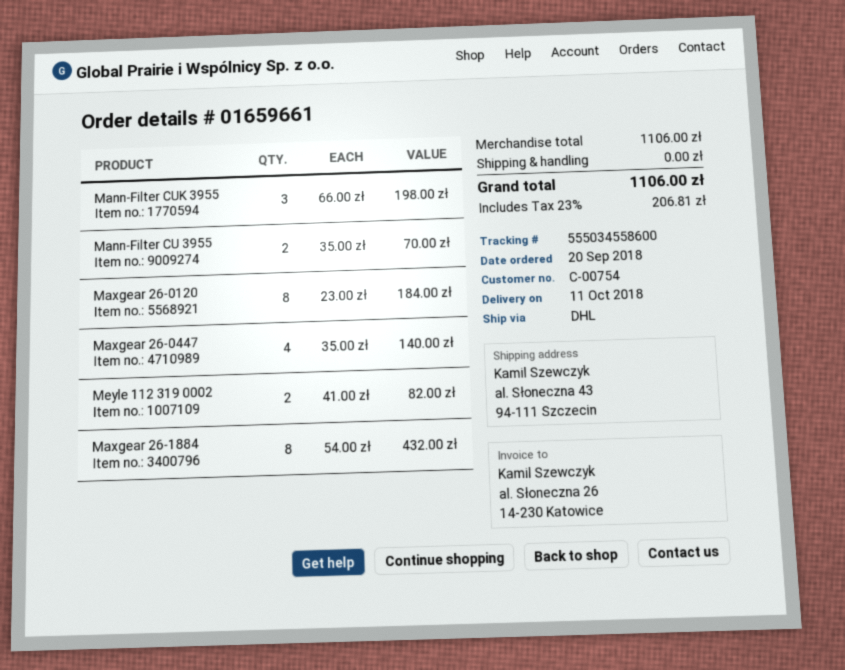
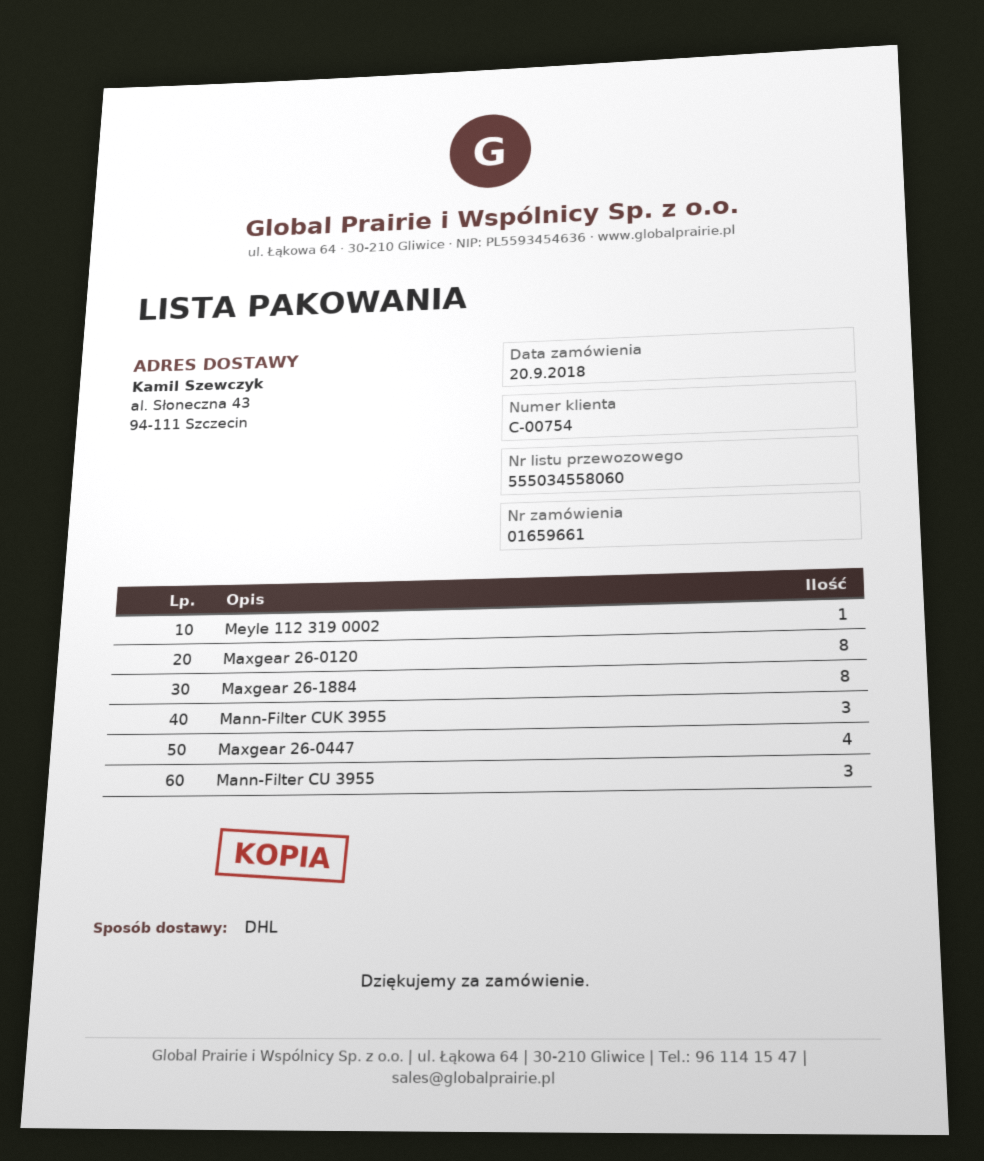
tracking number: 555034558600 -> 555034558060
Mann-Filter CU 3955: 2 -> 3
Meyle 112 319 0002: 2 -> 1

